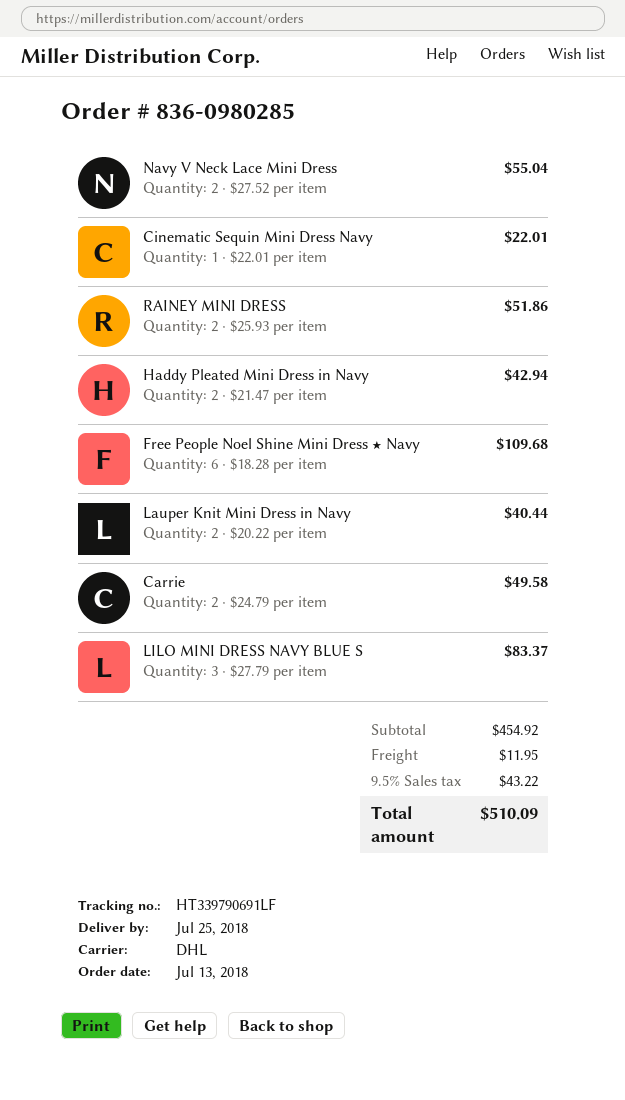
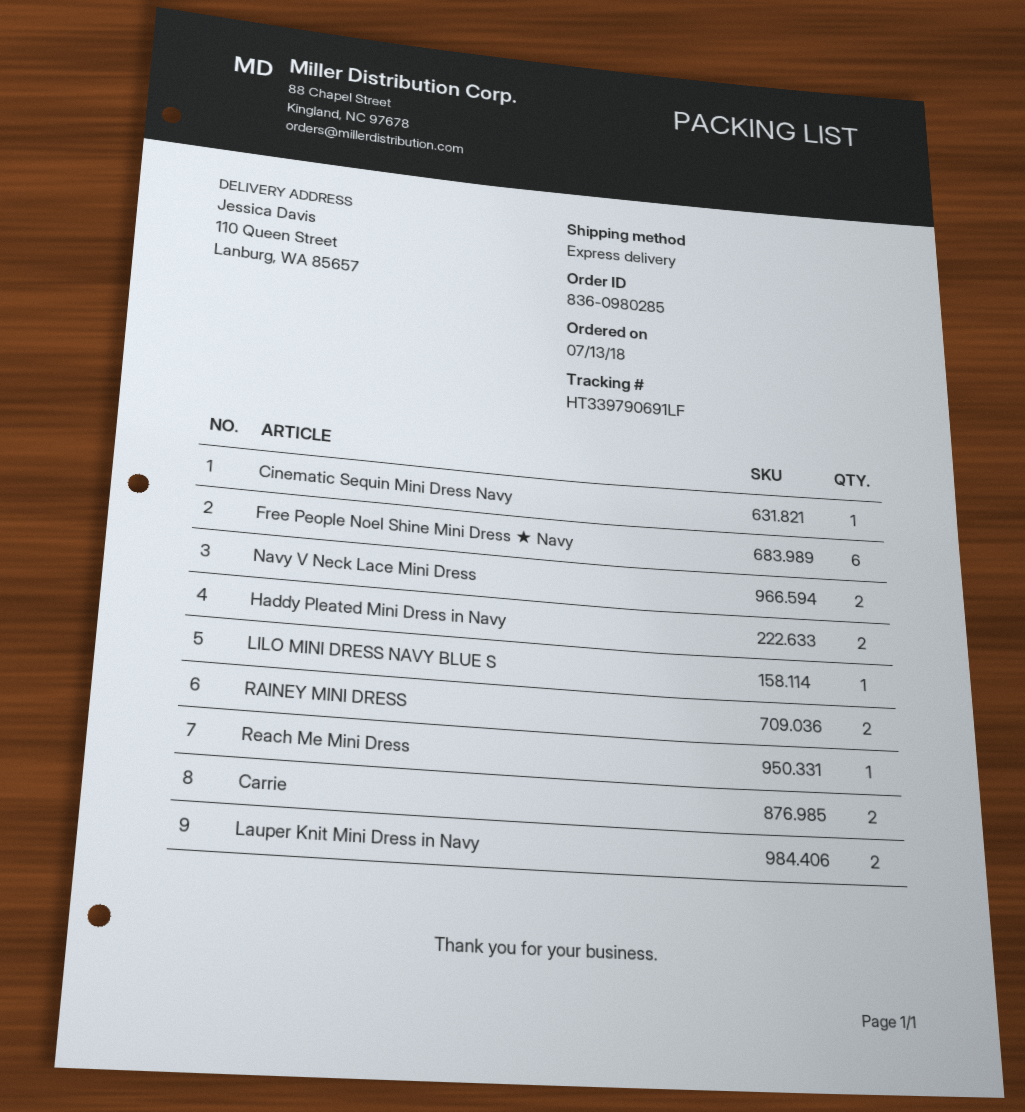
shipping method: DHL -> express
LILO MINI DRESS NAVY BLUE S: 3 -> 1
Reach Me Mini Dress: none -> 1

